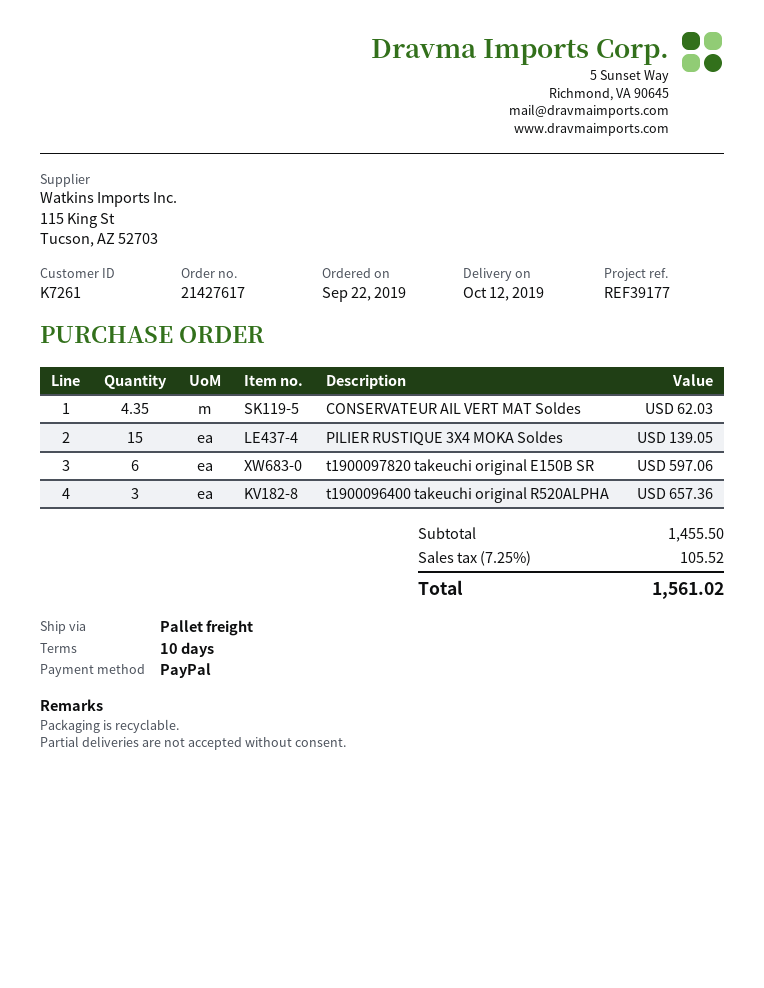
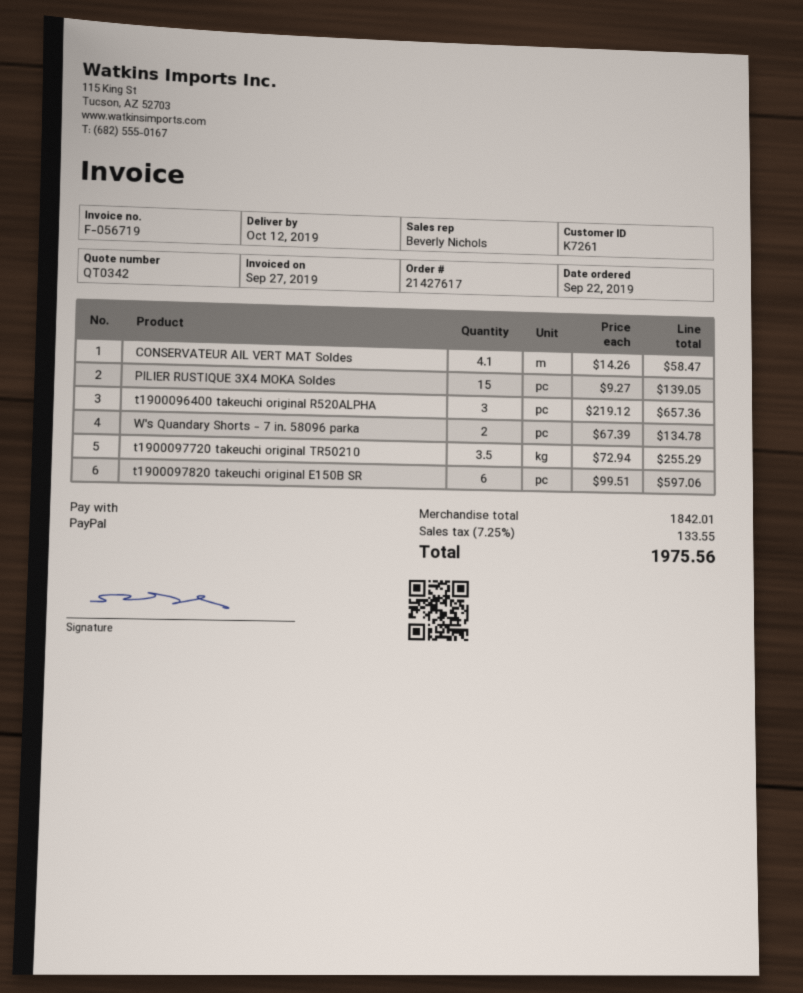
CONSERVATEUR AIL VERT MAT Soldes: 4.35 for 62.03 -> 4.1 for 58.47
W's Quandary Shorts - 7 in. 58096 parka: none -> 2 for 134.78
t1900097720 takeuchi original TR50210: none -> 3.5 for 255.29
subtotal: 1455.50 -> 1842.01
tax: 7.25% = 105.52 -> 7.25% = 133.55
total: 1561.02 -> 1975.56

